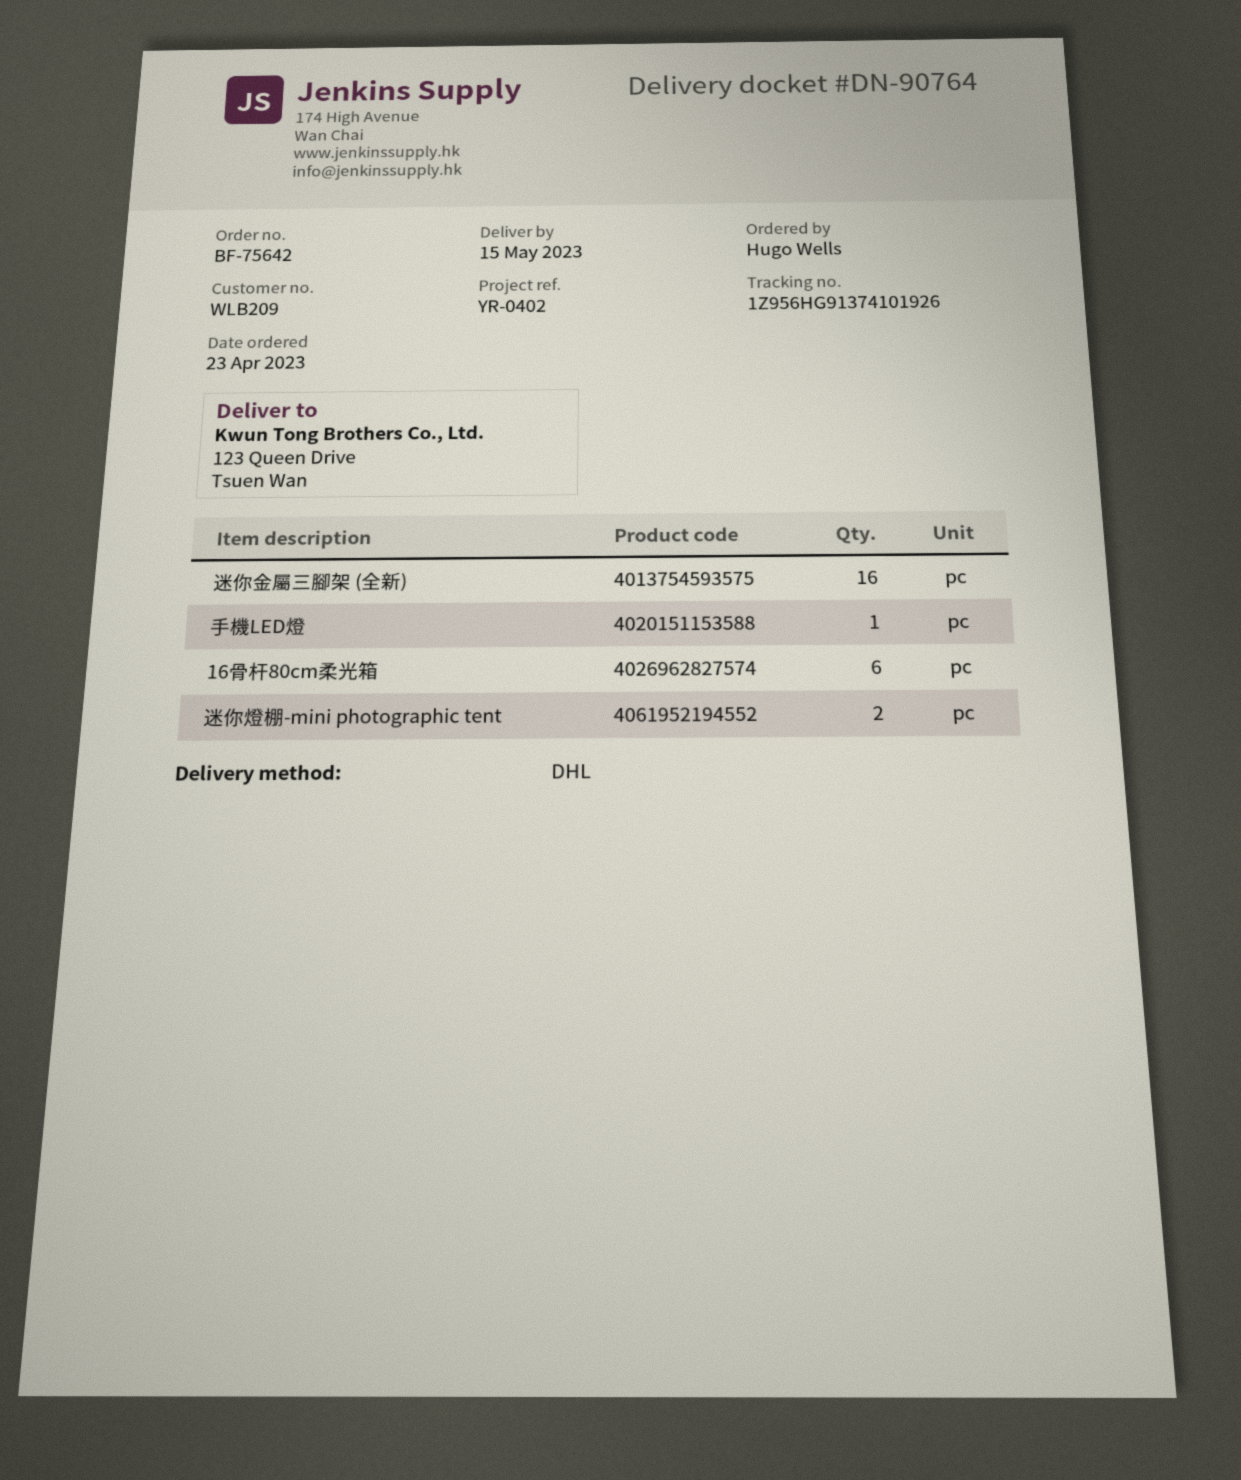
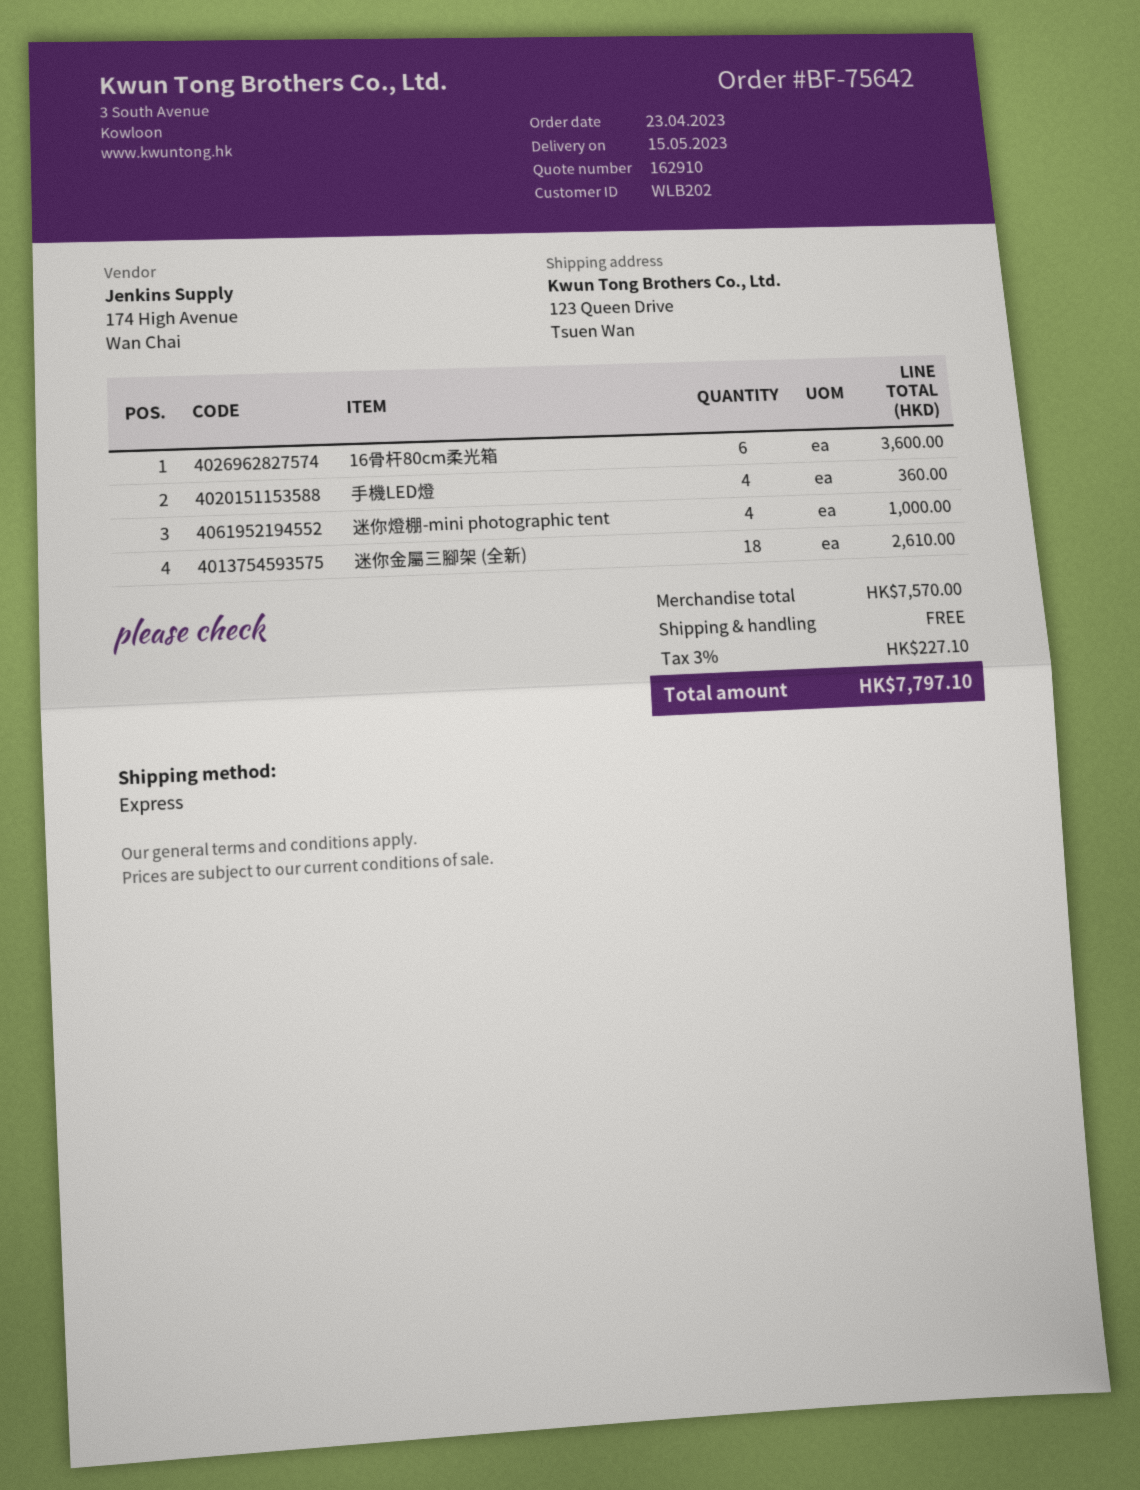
customer number: WLB209 -> WLB202
shipping method: DHL -> express
迷你金屬三腳架 (全新): 16 -> 18
手機LED燈: 1 -> 4
迷你燈棚-mini photographic tent: 2 -> 4

